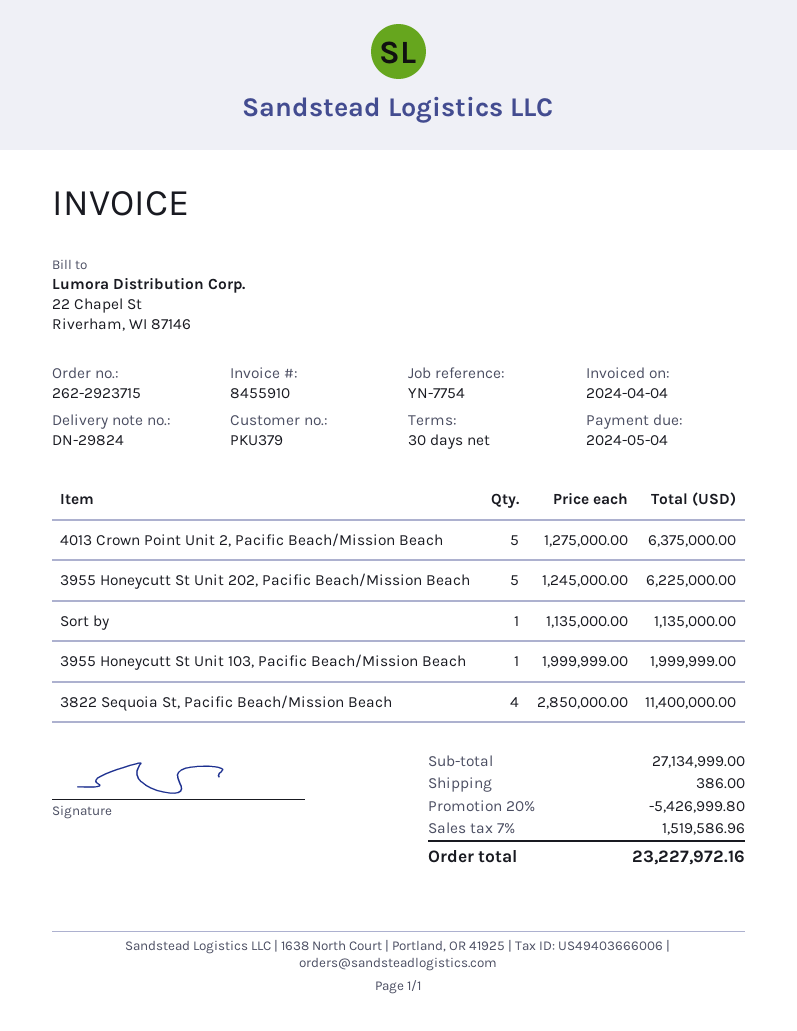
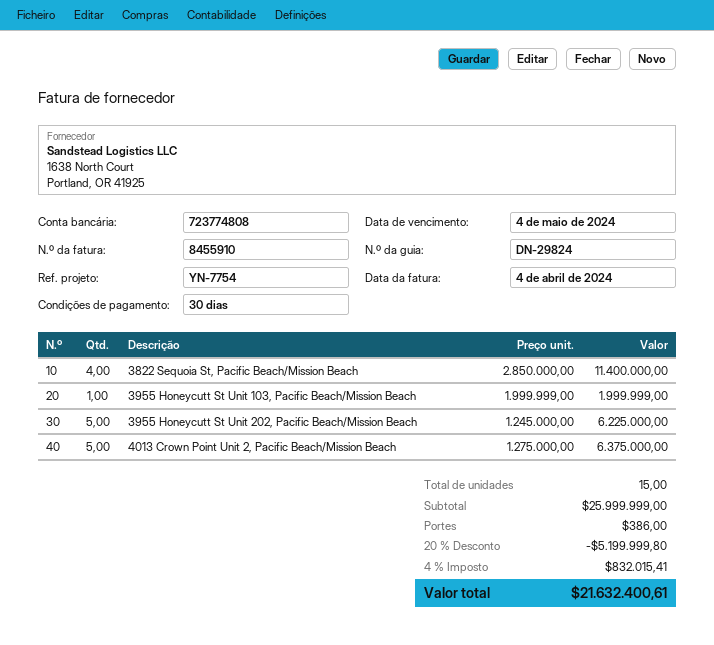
Sort by: 1 x 1135000.00 = 1135000.00 -> none
subtotal: 27134999.00 -> 25999999.00
discount: 20% = 5426999.80 -> 20% = 5199999.80
tax: 7% = 1519586.96 -> 4% = 832015.41
total: 23227972.16 -> 21632400.61

